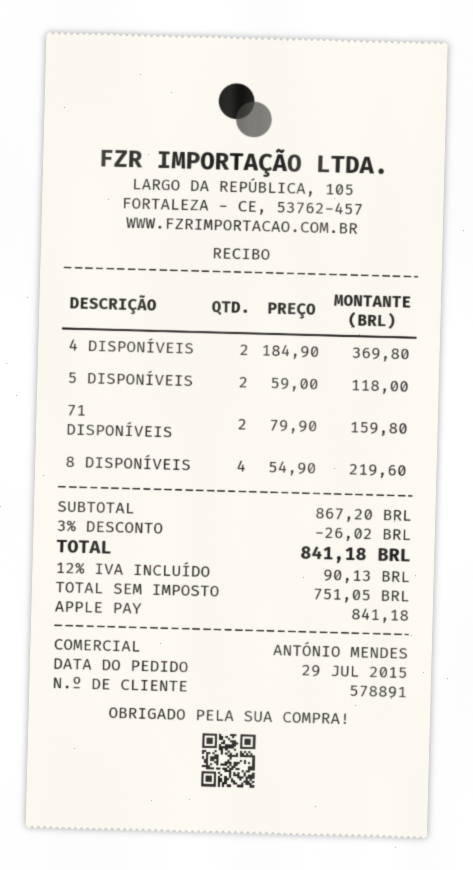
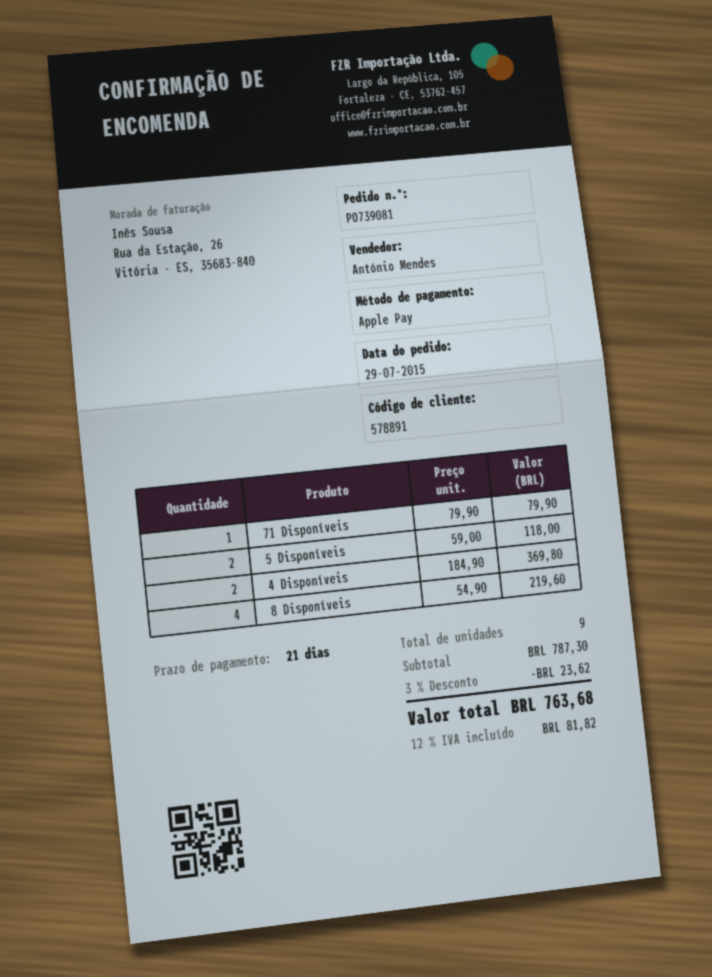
71 DISPONÍVEIS: 2 x 79.90 = 159.80 -> 1 x 79.90 = 79.90
subtotal: 867.20 -> 787.30
discount: 3% = 26.02 -> 3% = 23.62
tax: 12% = 90.13 -> 12% = 81.82
total: 841.18 -> 763.68

